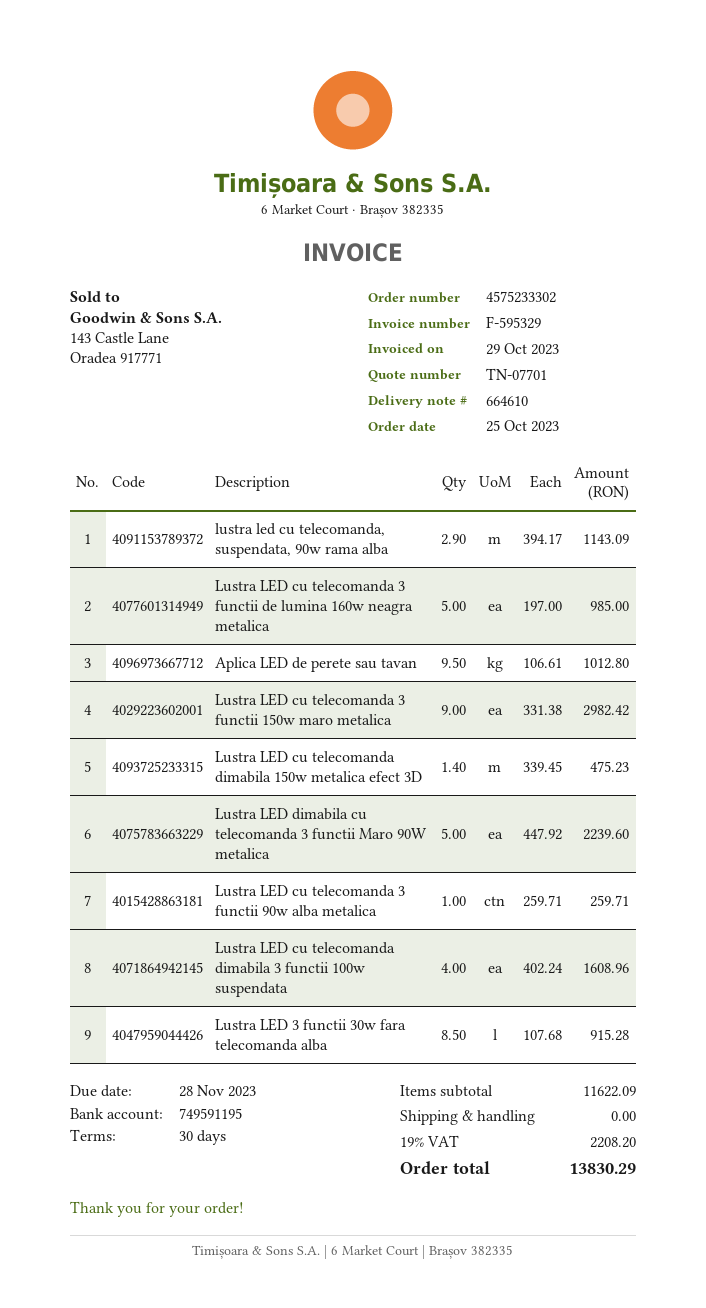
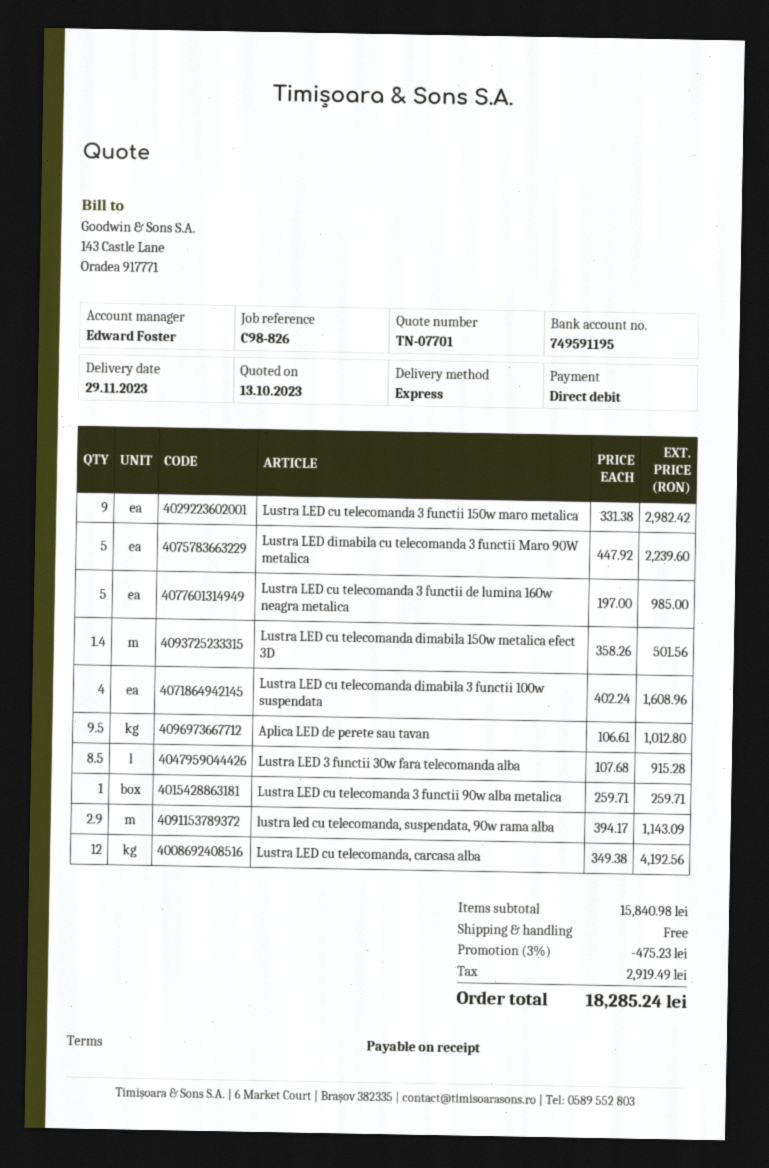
payment terms: 30 days -> on receipt
Lustra LED cu telecomanda dimabila 150w metalica efect 3D: 1.4 x 339.45 = 475.23 -> 1.4 x 358.26 = 501.56
Lustra LED cu telecomanda, carcasa alba: none -> 12 x 349.38 = 4192.56
subtotal: 11622.09 -> 15840.98
discount: none -> 3% = 475.23
tax: 2208.20 -> 2919.49
total: 13830.29 -> 18285.24

